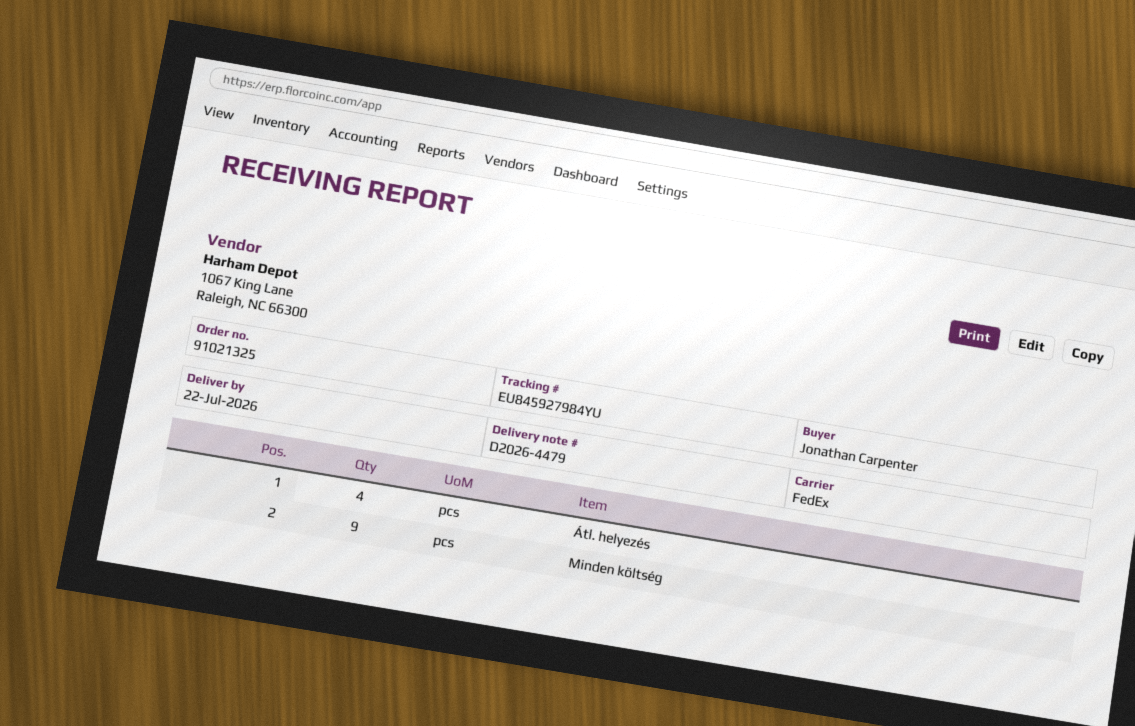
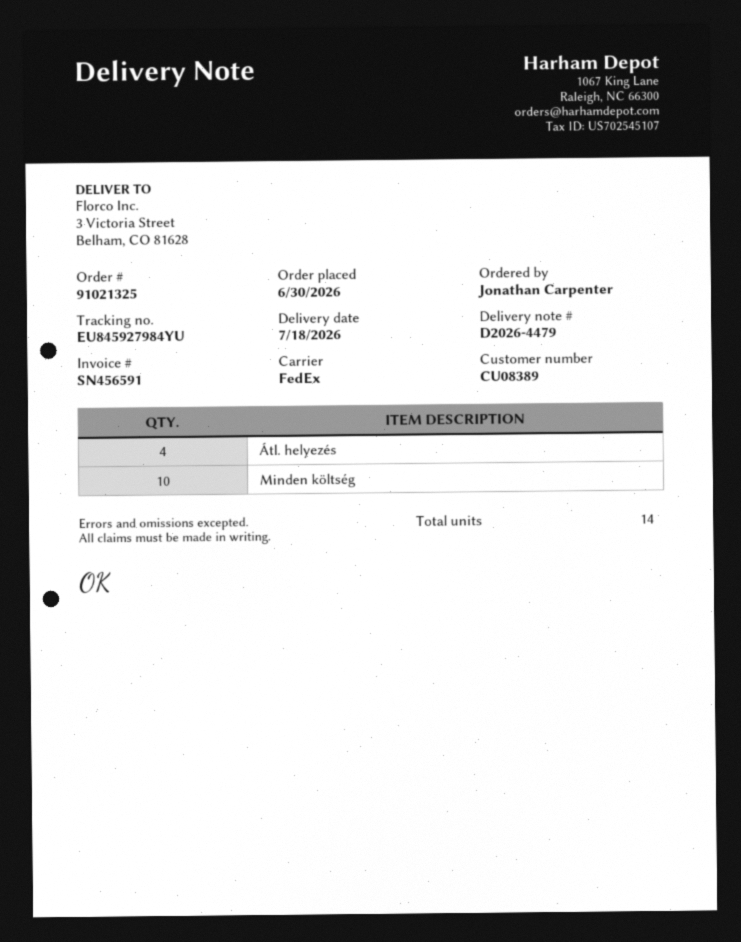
delivery date: 2026-07-22 -> 2026-07-18
Minden költség: 9 -> 10

